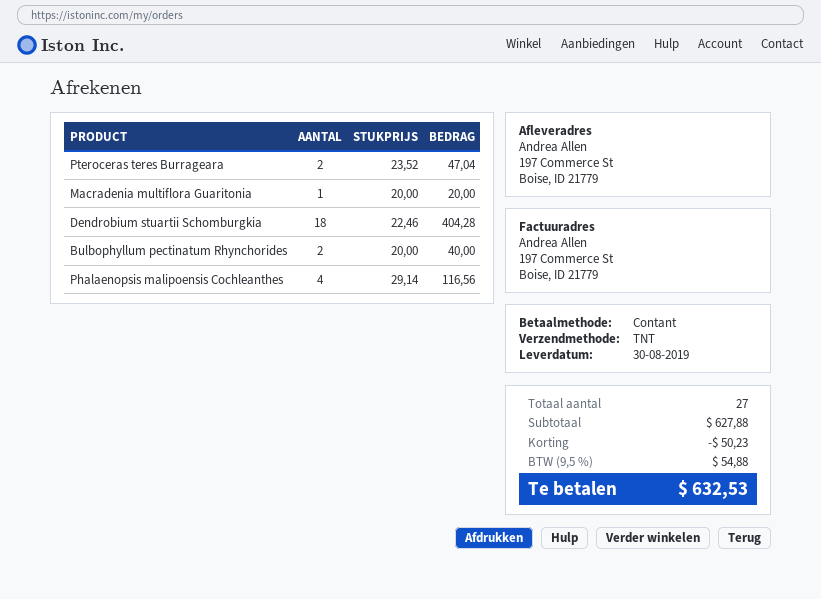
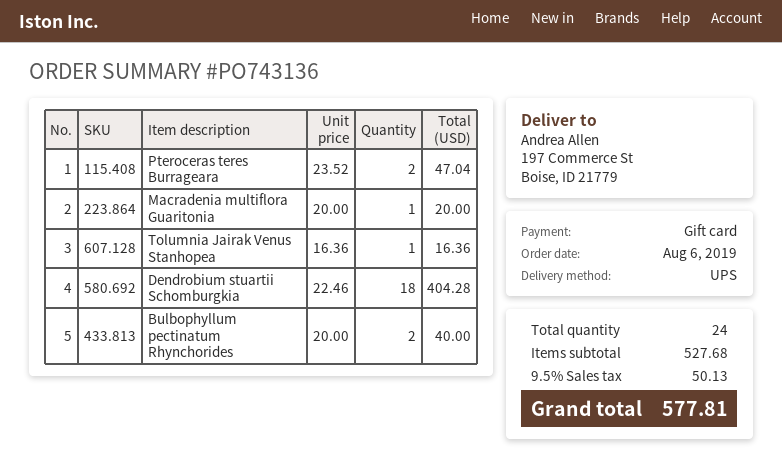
payment method: cash -> gift card
shipping method: TNT -> UPS
Phalaenopsis malipoensis Cochleanthes: 4 x 29.14 = 116.56 -> none
Tolumnia Jairak Venus Stanhopea: none -> 1 x 16.36 = 16.36
total quantity: 27 -> 24
subtotal: 627.88 -> 527.68
discount: 50.23 -> none
tax: 9.5% = 54.88 -> 9.5% = 50.13
total: 632.53 -> 577.81

